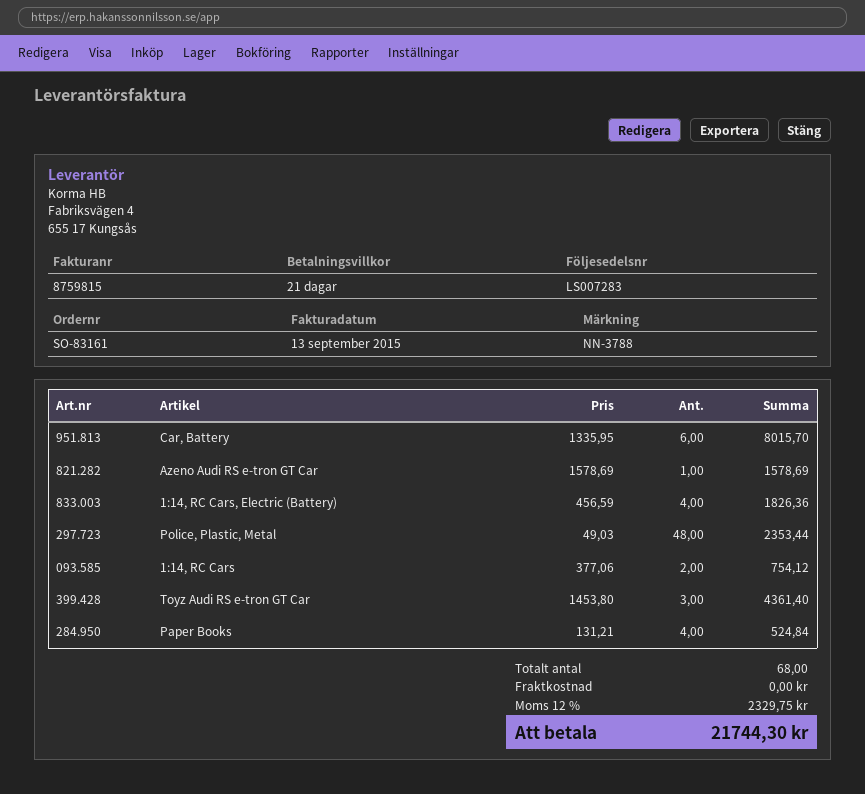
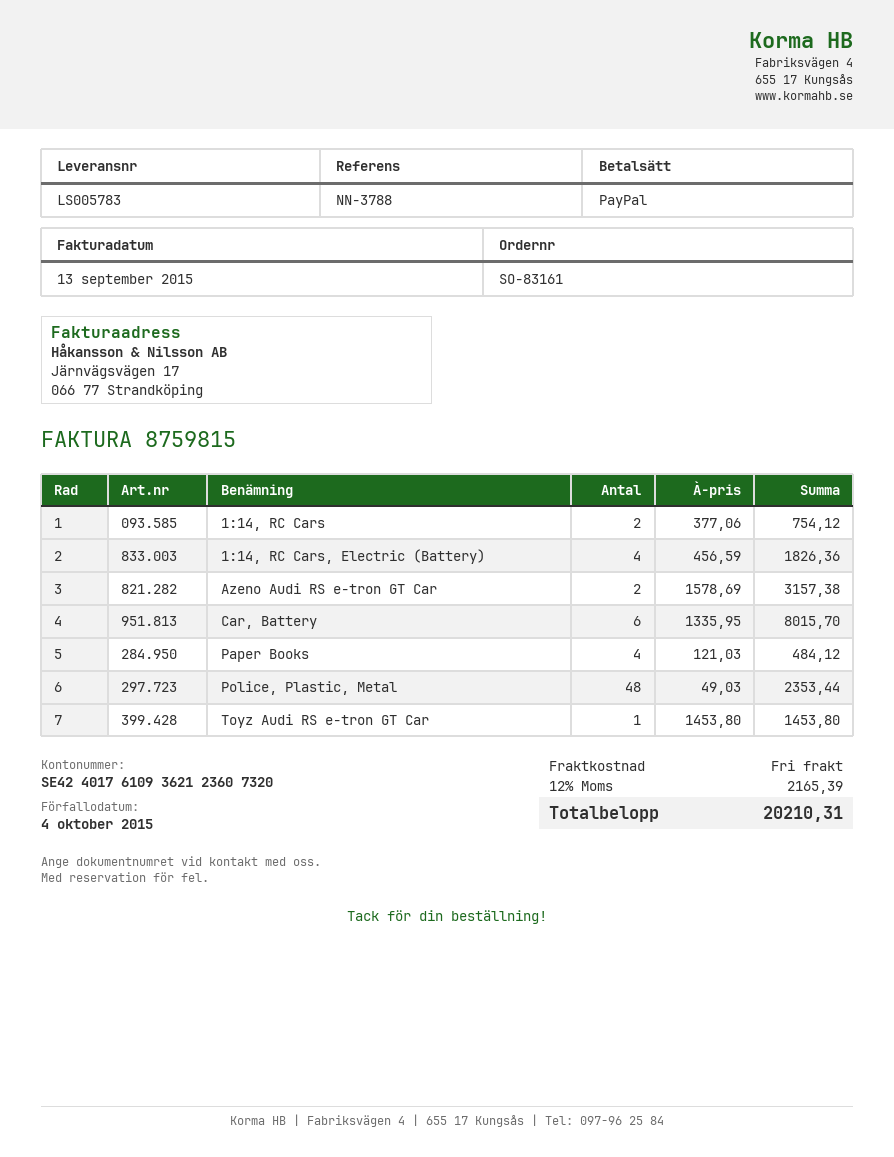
delivery note number: LS007283 -> LS005783
Azeno Audi RS e-tron GT Car: 1 x 1578.69 = 1578.69 -> 2 x 1578.69 = 3157.38
Toyz Audi RS e-tron GT Car: 3 x 1453.80 = 4361.40 -> 1 x 1453.80 = 1453.80
Paper Books: 4 x 131.21 = 524.84 -> 4 x 121.03 = 484.12
tax: 12% = 2329.75 -> 12% = 2165.39
total: 21744.30 -> 20210.31

